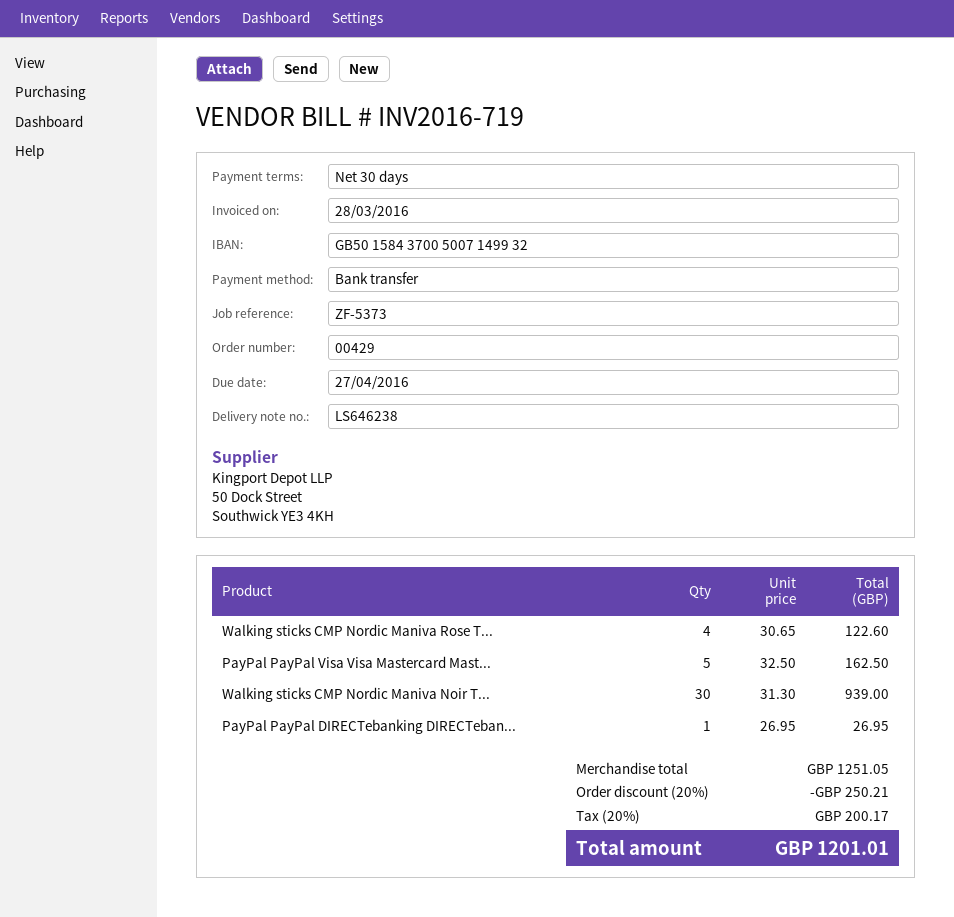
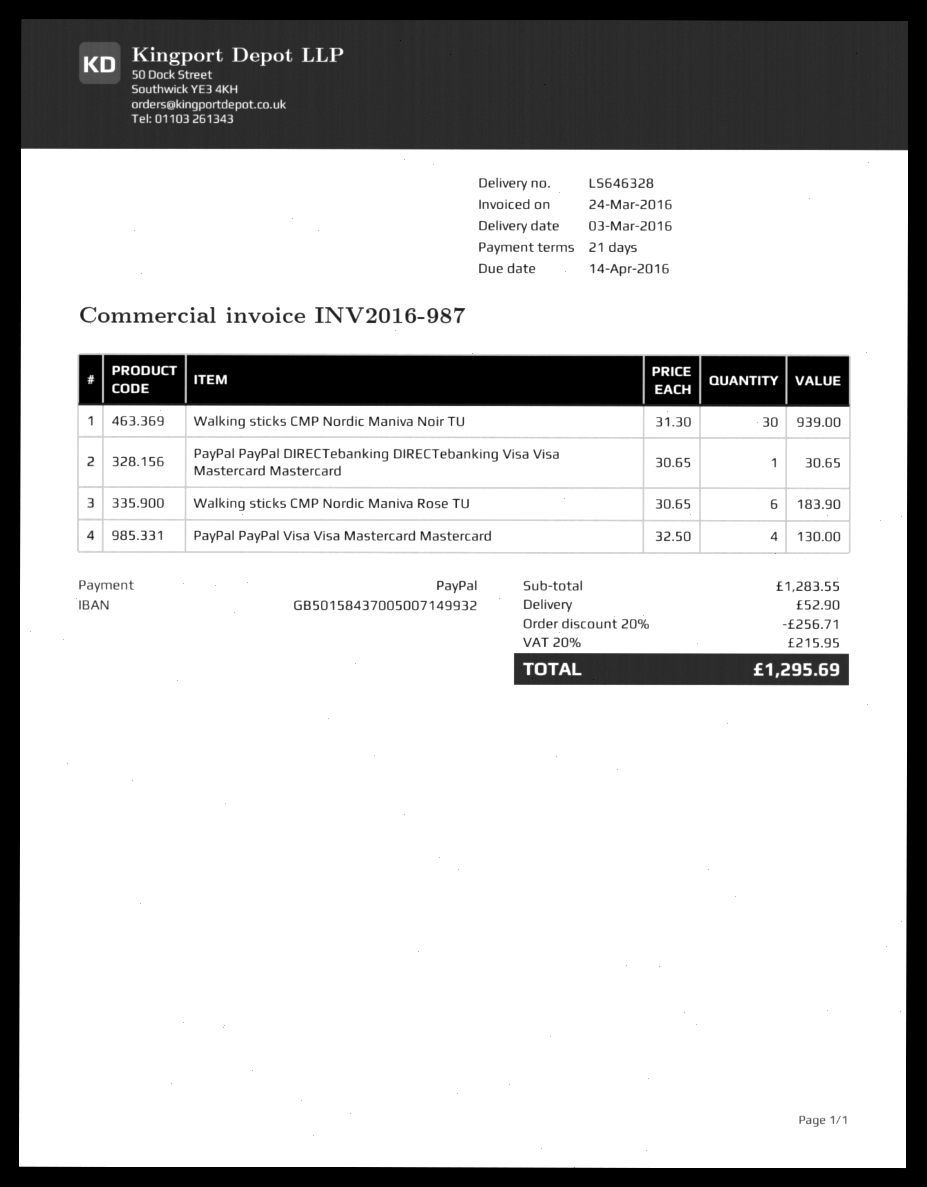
delivery note number: LS646238 -> LS646328
invoice number: INV2016-719 -> INV2016-987
invoice date: 2016-03-28 -> 2016-03-24
payment terms: 30 days -> 21 days
due date: 2016-04-27 -> 2016-04-14
payment method: bank transfer -> PayPal
Walking sticks CMP Nordic Maniva Rose T...: 4 x 30.65 = 122.60 -> 6 x 30.65 = 183.90
PayPal PayPal Visa Visa Mastercard Mast...: 5 x 32.50 = 162.50 -> 4 x 32.50 = 130.00
PayPal PayPal DIRECTebanking DIRECTeban...: 1 x 26.95 = 26.95 -> 1 x 30.65 = 30.65
subtotal: 1251.05 -> 1283.55
discount: 20% = 250.21 -> 20% = 256.71
shipping: none -> 52.90
tax: 20% = 200.17 -> 20% = 215.95
total: 1201.01 -> 1295.69

